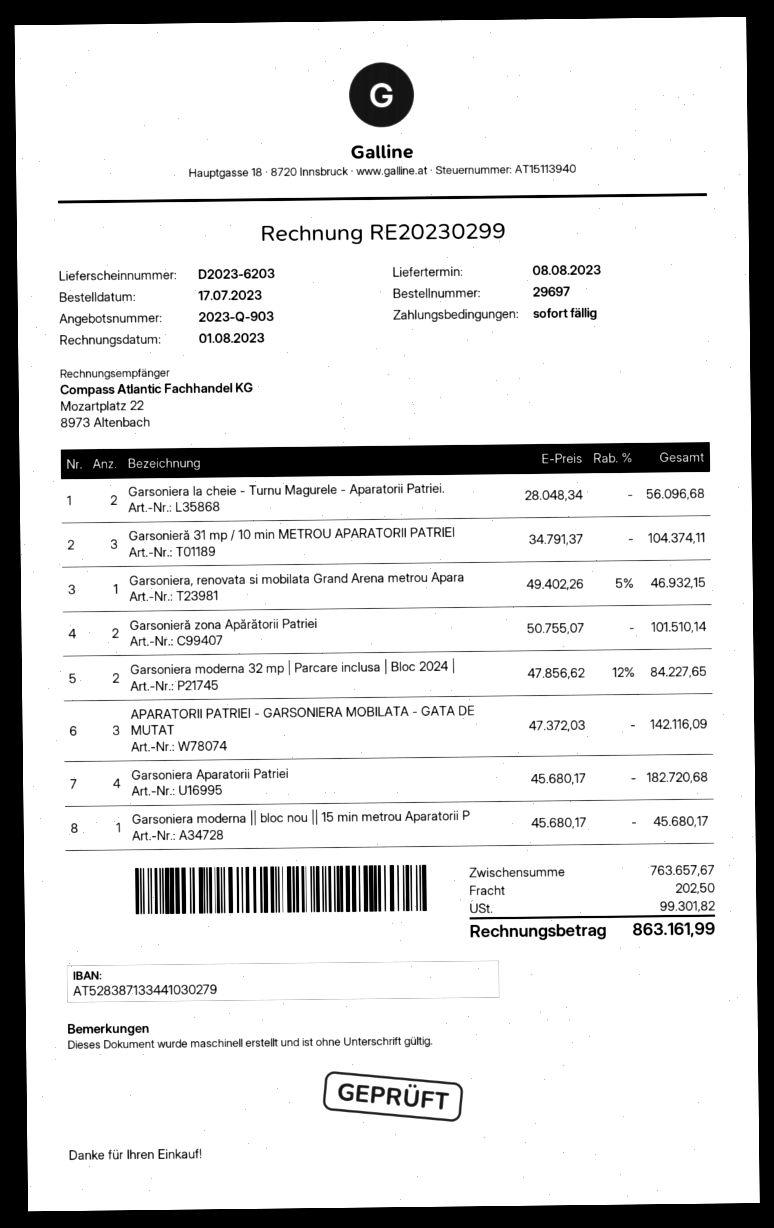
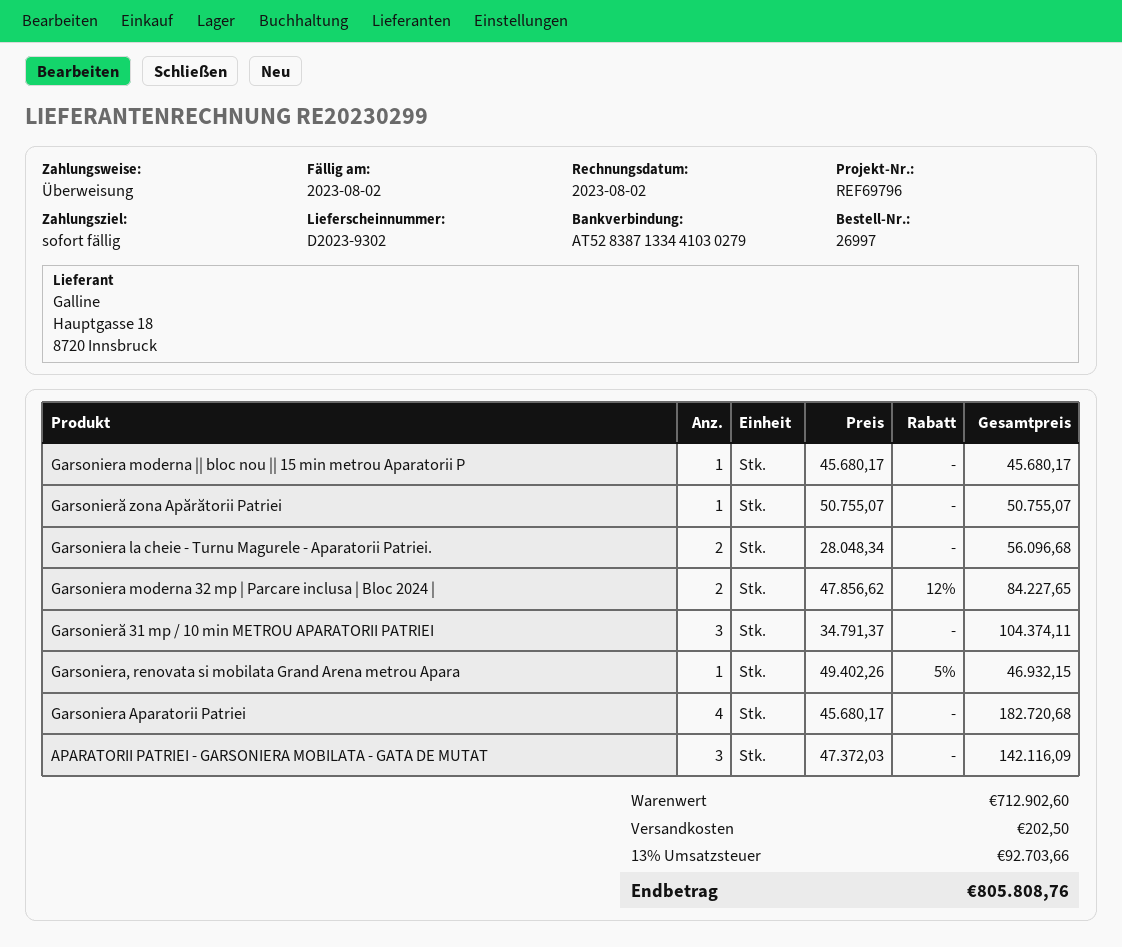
order number: 29697 -> 26997
delivery note number: D2023-6203 -> D2023-9302
invoice date: 2023-08-01 -> 2023-08-02
Garsonieră zona Apărătorii Patriei: 2 x 50755.07 = 101510.14 -> 1 x 50755.07 = 50755.07
subtotal: 763657.67 -> 712902.60
tax: 99301.82 -> 92703.66
total: 863161.99 -> 805808.76

